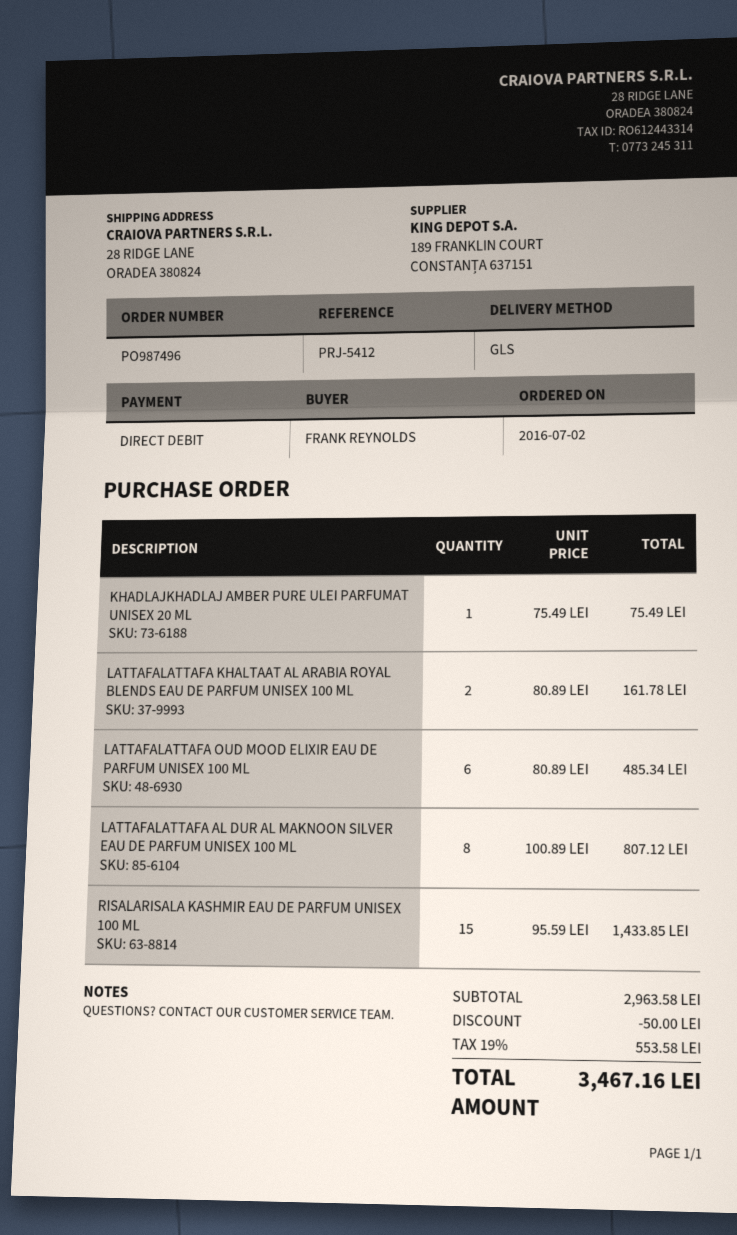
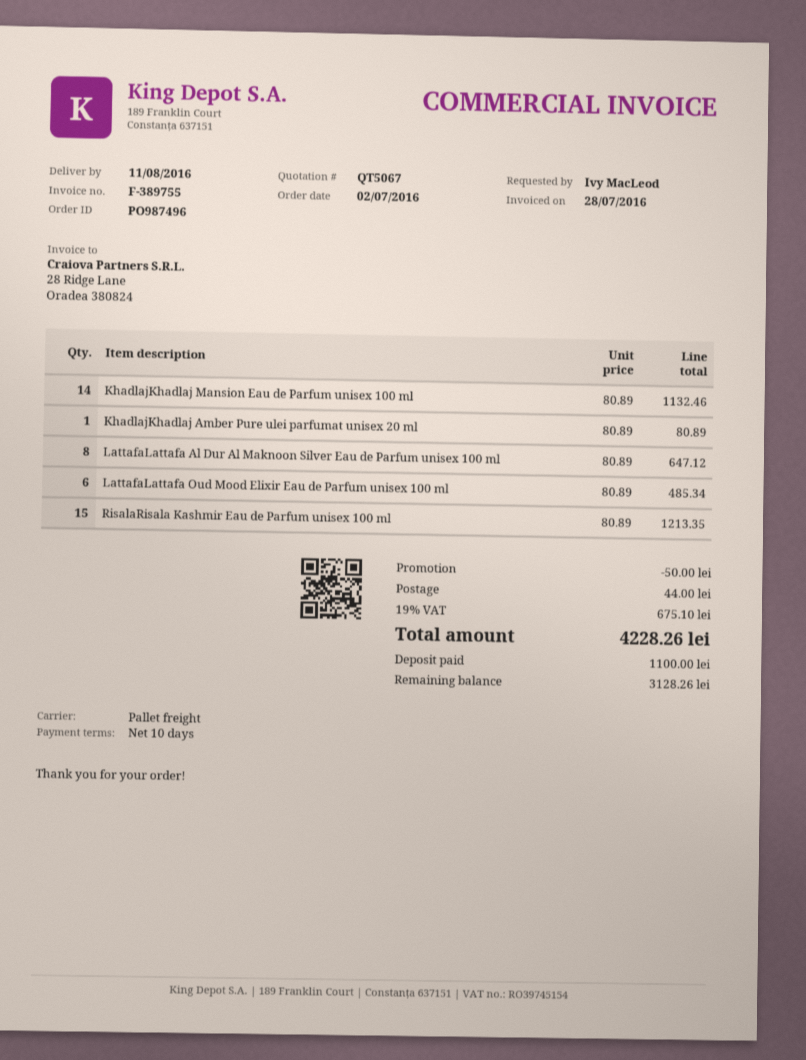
ordered by: FRANK REYNOLDS -> Ivy MacLeod
shipping method: GLS -> pallet freight
KHADLAJKHADLAJ AMBER PURE ULEI PARFUMAT UNISEX 20 ML: 1 x 75.49 = 75.49 -> 1 x 80.89 = 80.89
LATTAFALATTAFA KHALTAAT AL ARABIA ROYAL BLENDS EAU DE PARFUM UNISEX 100 ML: 2 x 80.89 = 161.78 -> none
LATTAFALATTAFA AL DUR AL MAKNOON SILVER EAU DE PARFUM UNISEX 100 ML: 8 x 100.89 = 807.12 -> 8 x 80.89 = 647.12
RISALARISALA KASHMIR EAU DE PARFUM UNISEX 100 ML: 15 x 95.59 = 1433.85 -> 15 x 80.89 = 1213.35
KhadlajKhadlaj Mansion Eau de Parfum unisex 100 ml: none -> 14 x 80.89 = 1132.46
shipping: none -> 44.00
tax: 19% = 553.58 -> 19% = 675.10
total: 3467.16 -> 4228.26

